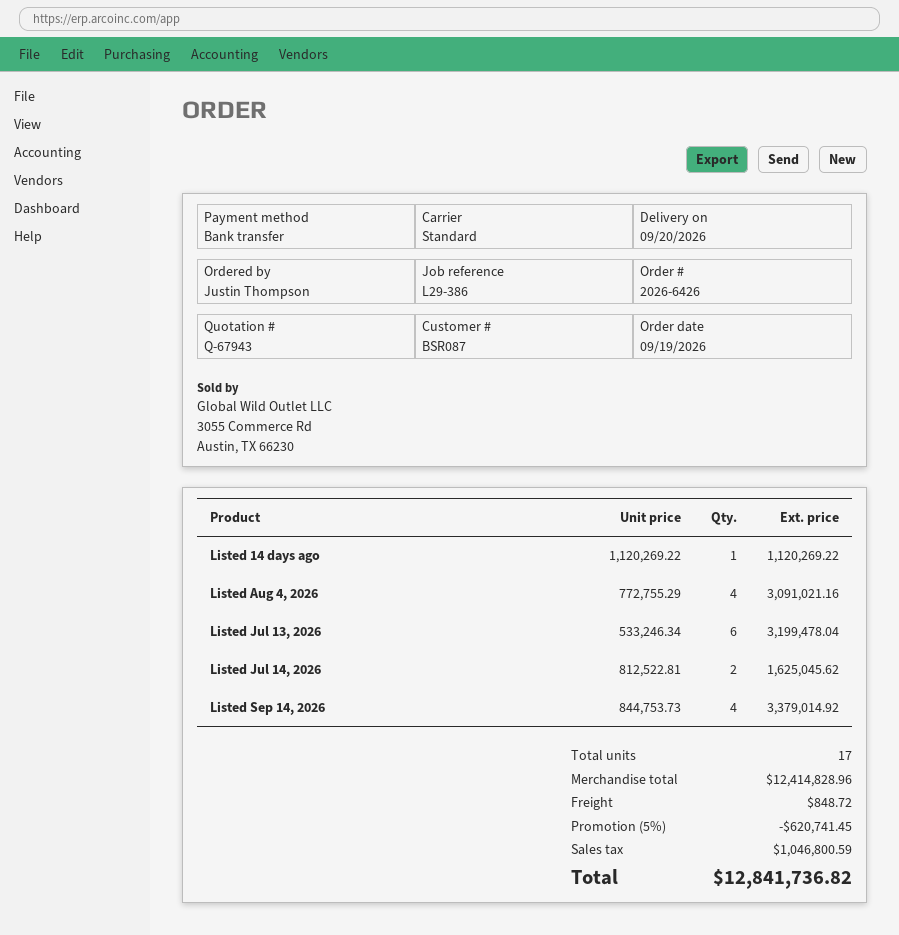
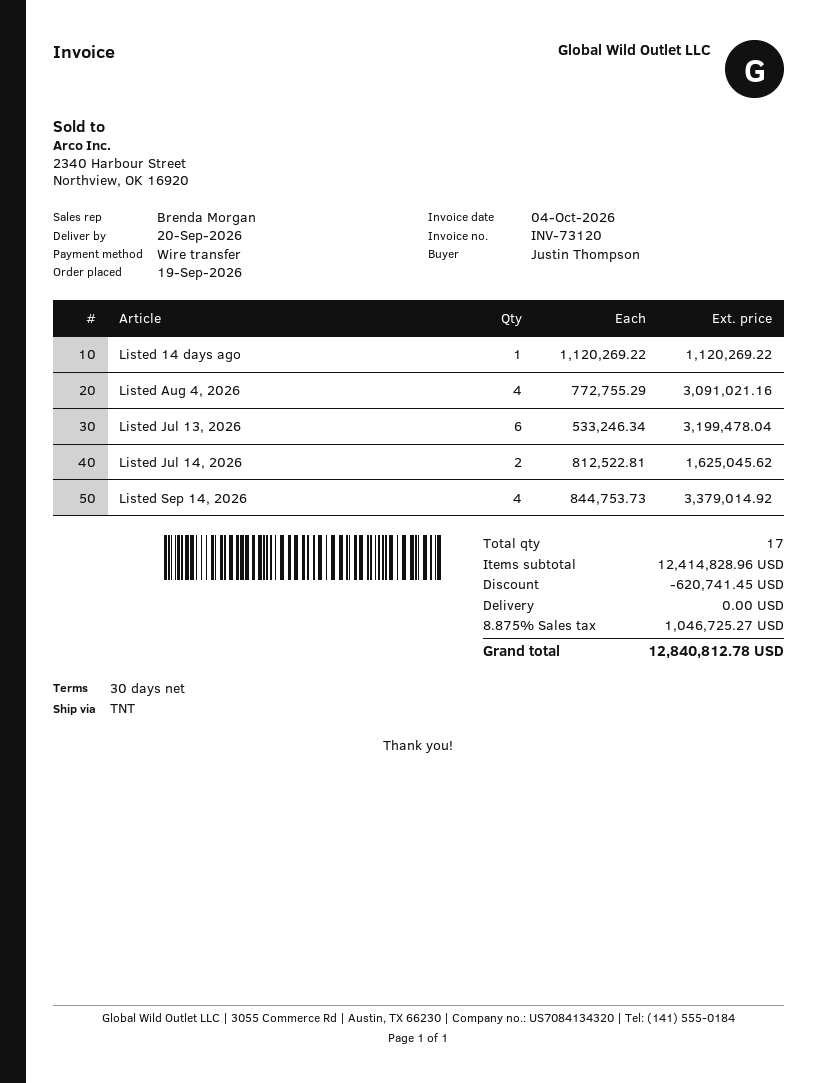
shipping method: standard -> TNT
shipping: 848.72 -> 0.00
tax: 1046800.59 -> 1046725.27
total: 12841736.82 -> 12840812.78

